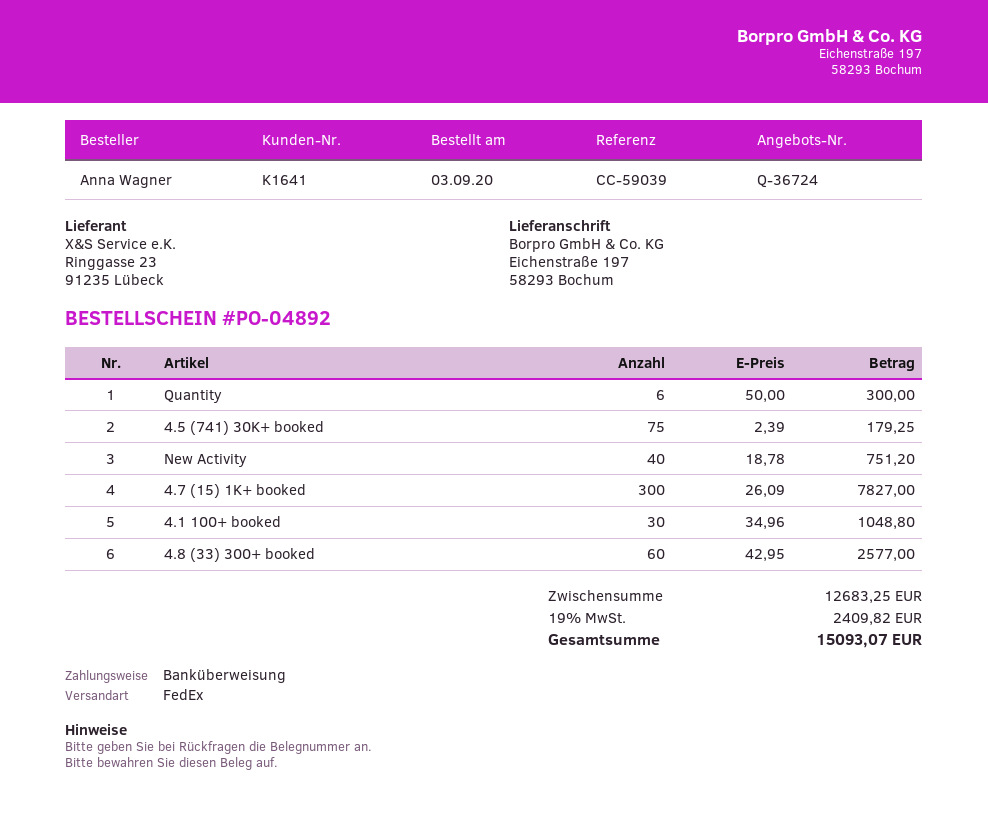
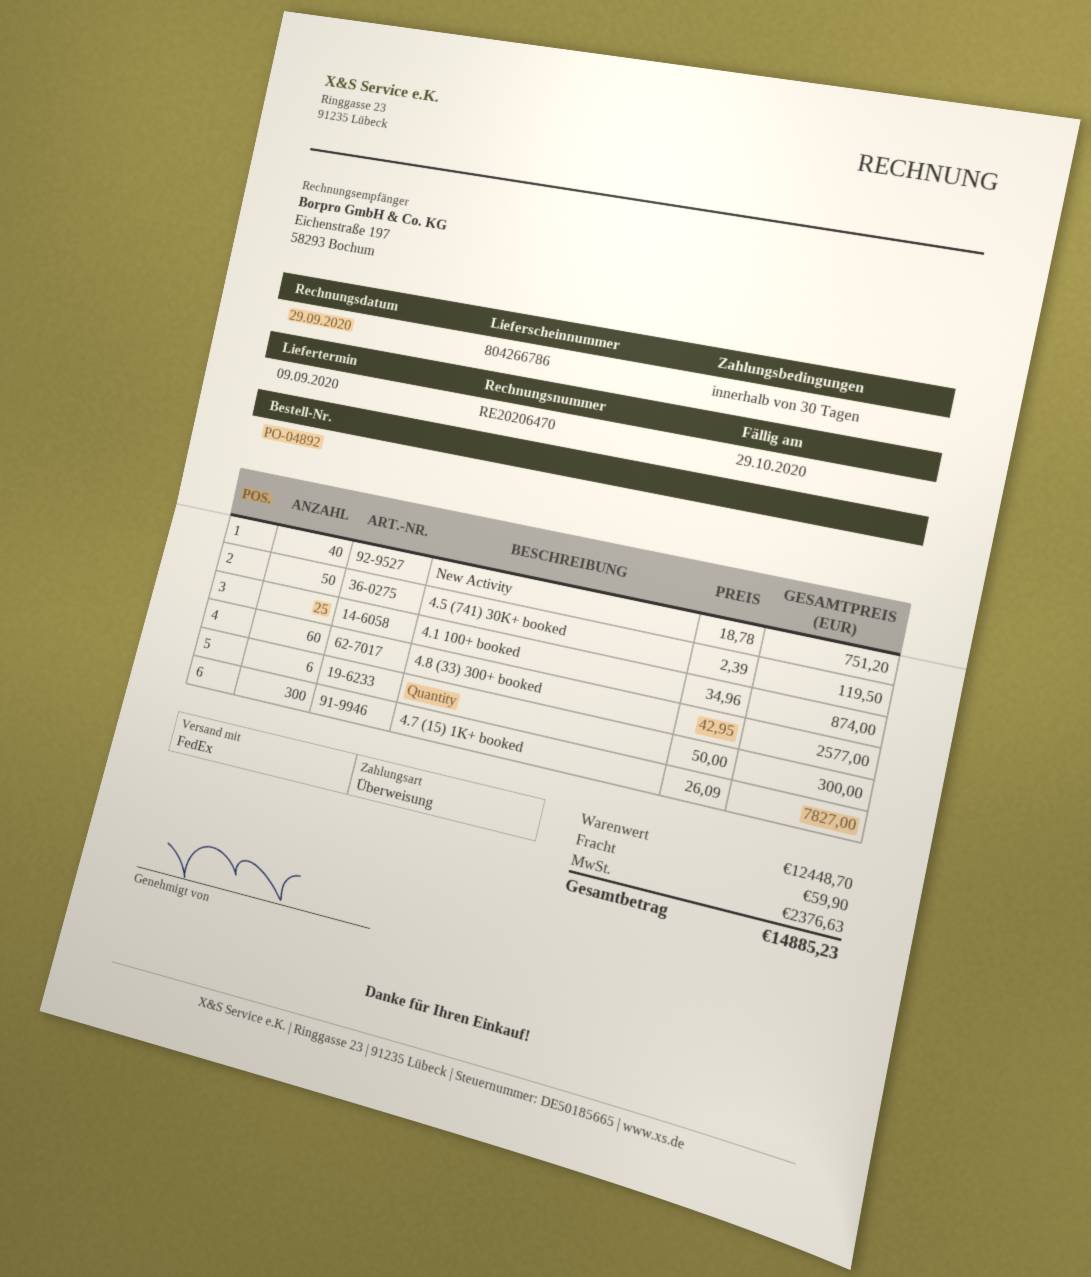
4.5 (741) 30K+ booked: 75 x 2.39 = 179.25 -> 50 x 2.39 = 119.50
4.1 100+ booked: 30 x 34.96 = 1048.80 -> 25 x 34.96 = 874.00
subtotal: 12683.25 -> 12448.70
shipping: none -> 59.90
tax: 2409.82 -> 2376.63
total: 15093.07 -> 14885.23

